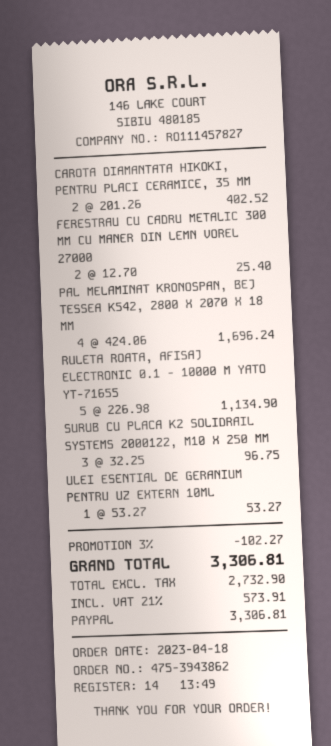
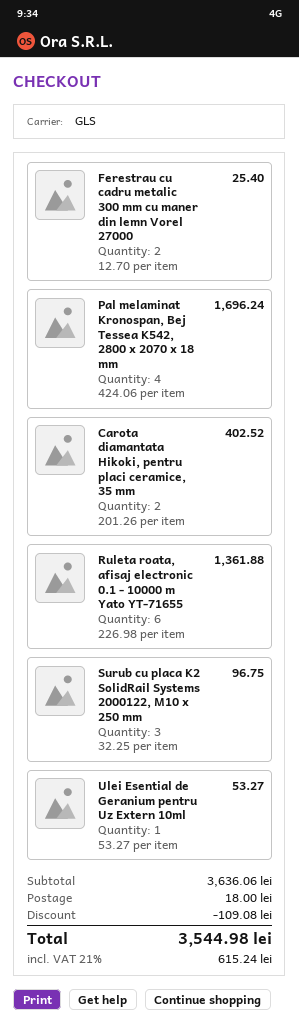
RULETA ROATA, AFISAJ ELECTRONIC 0.1 - 10000 M YATO YT-71655: 5 x 226.98 = 1134.90 -> 6 x 226.98 = 1361.88
discount: 102.27 -> 109.08
shipping: none -> 18.00
tax: 21% = 573.91 -> 21% = 615.24
total: 3306.81 -> 3544.98

